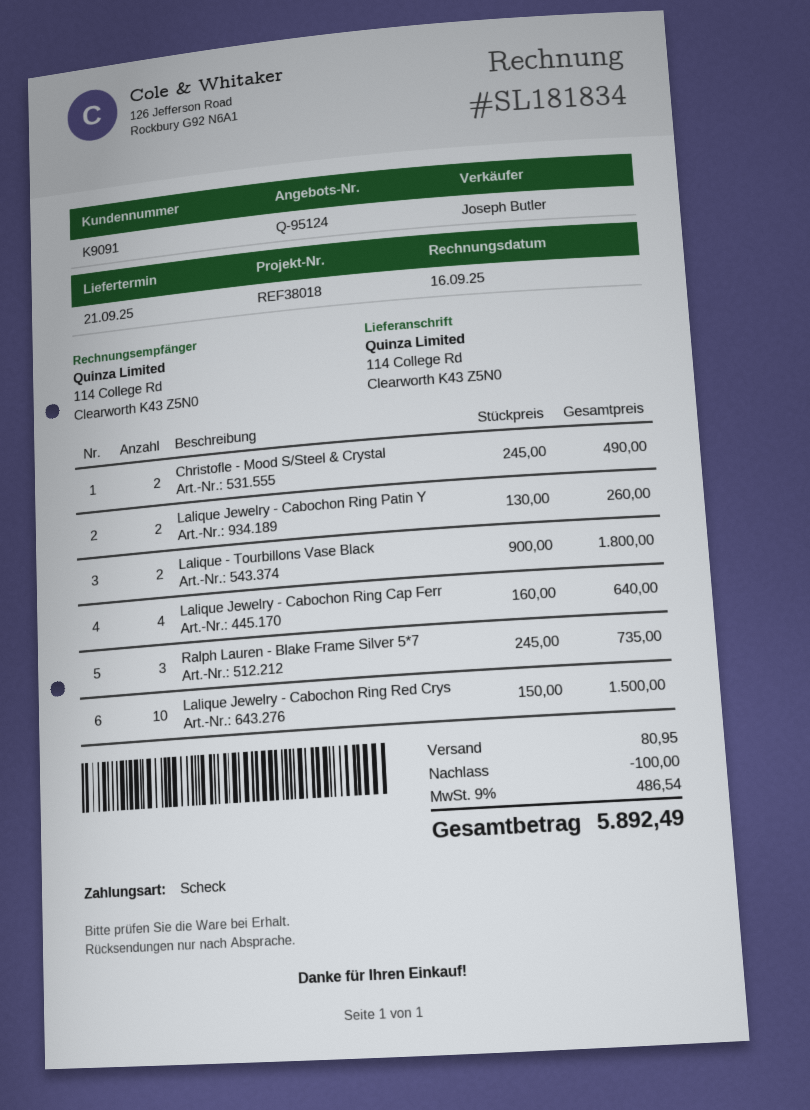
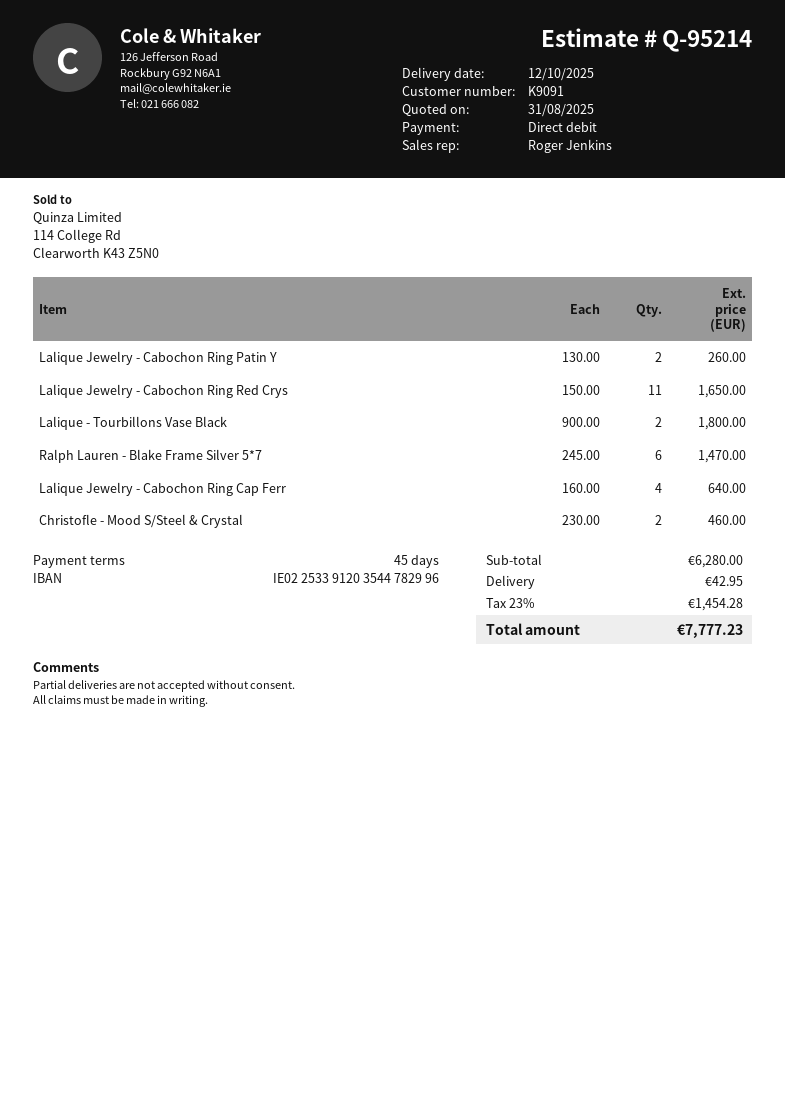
quote number: Q-95124 -> Q-95214
delivery date: 2025-09-21 -> 2025-10-12
sales rep: Joseph Butler -> Roger Jenkins
payment method: cheque -> direct debit
Christofle - Mood S/Steel & Crystal: 2 x 245.00 = 490.00 -> 2 x 230.00 = 460.00
Ralph Lauren - Blake Frame Silver 5*7: 3 x 245.00 = 735.00 -> 6 x 245.00 = 1470.00
Lalique Jewelry - Cabochon Ring Red Crys: 10 x 150.00 = 1500.00 -> 11 x 150.00 = 1650.00
discount: 100.00 -> none
shipping: 80.95 -> 42.95
tax: 9% = 486.54 -> 23% = 1454.28
total: 5892.49 -> 7777.23

